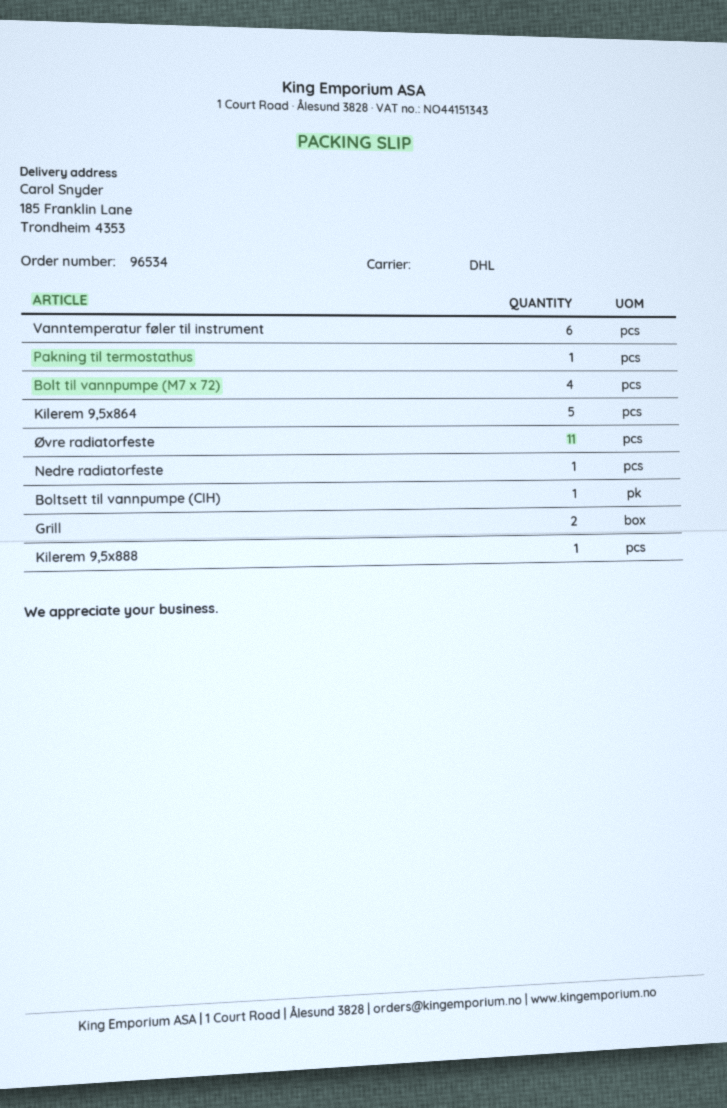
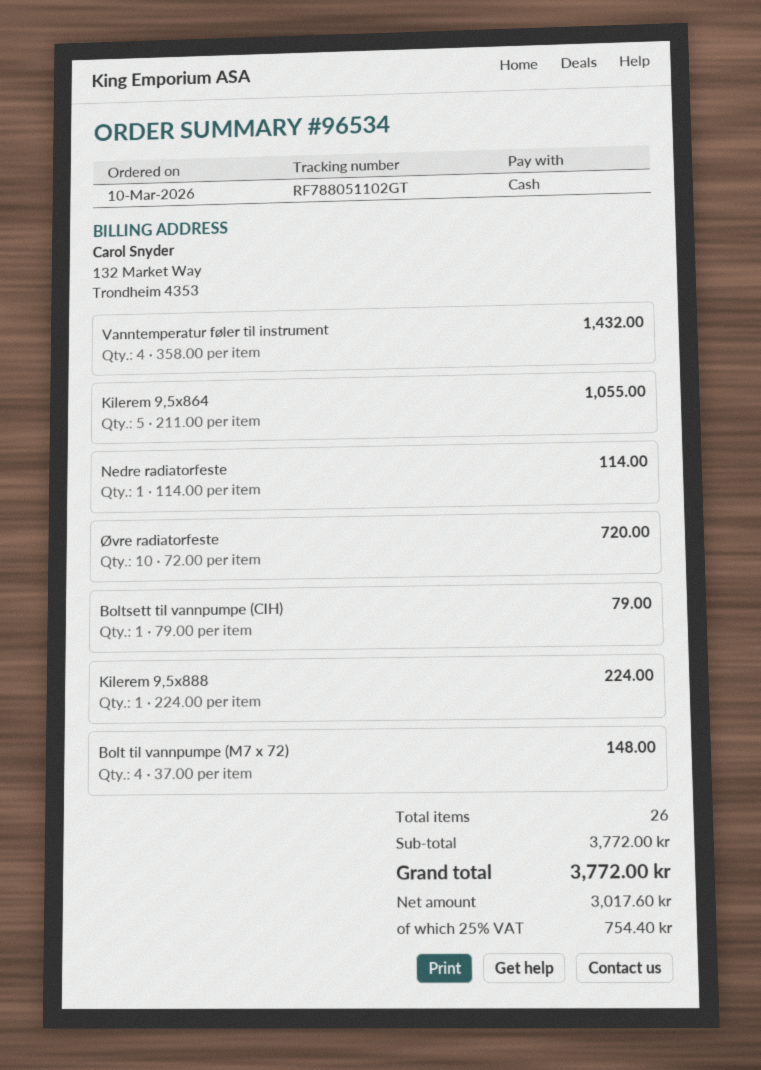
Vanntemperatur føler til instrument: 6 -> 4
Pakning til termostathus: 1 -> none
Øvre radiatorfeste: 11 -> 10
Grill: 2 -> none

